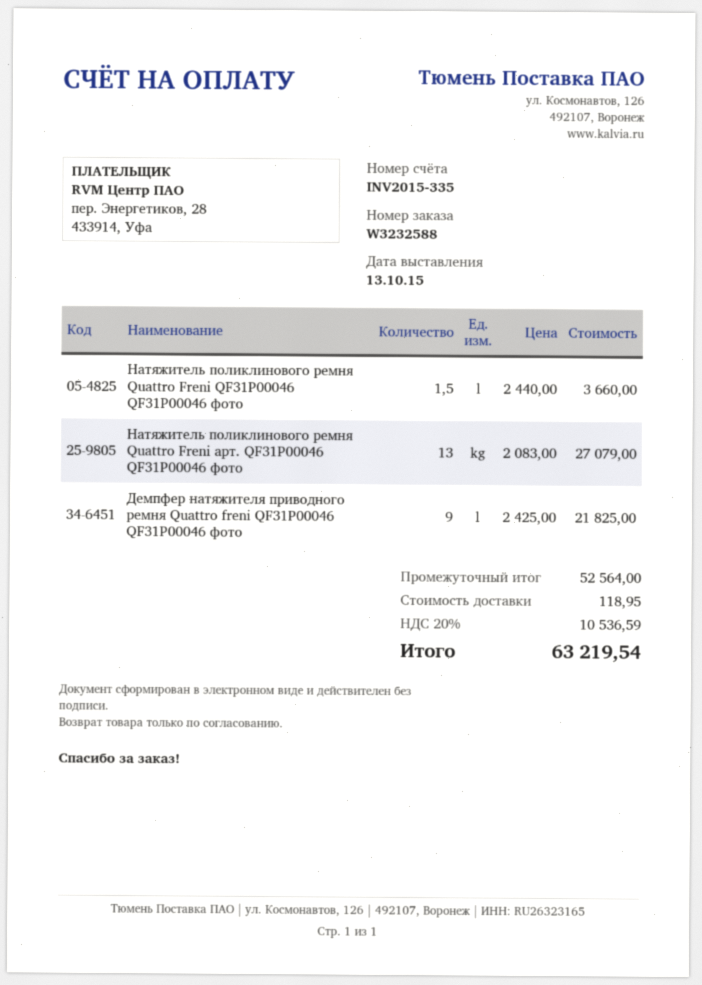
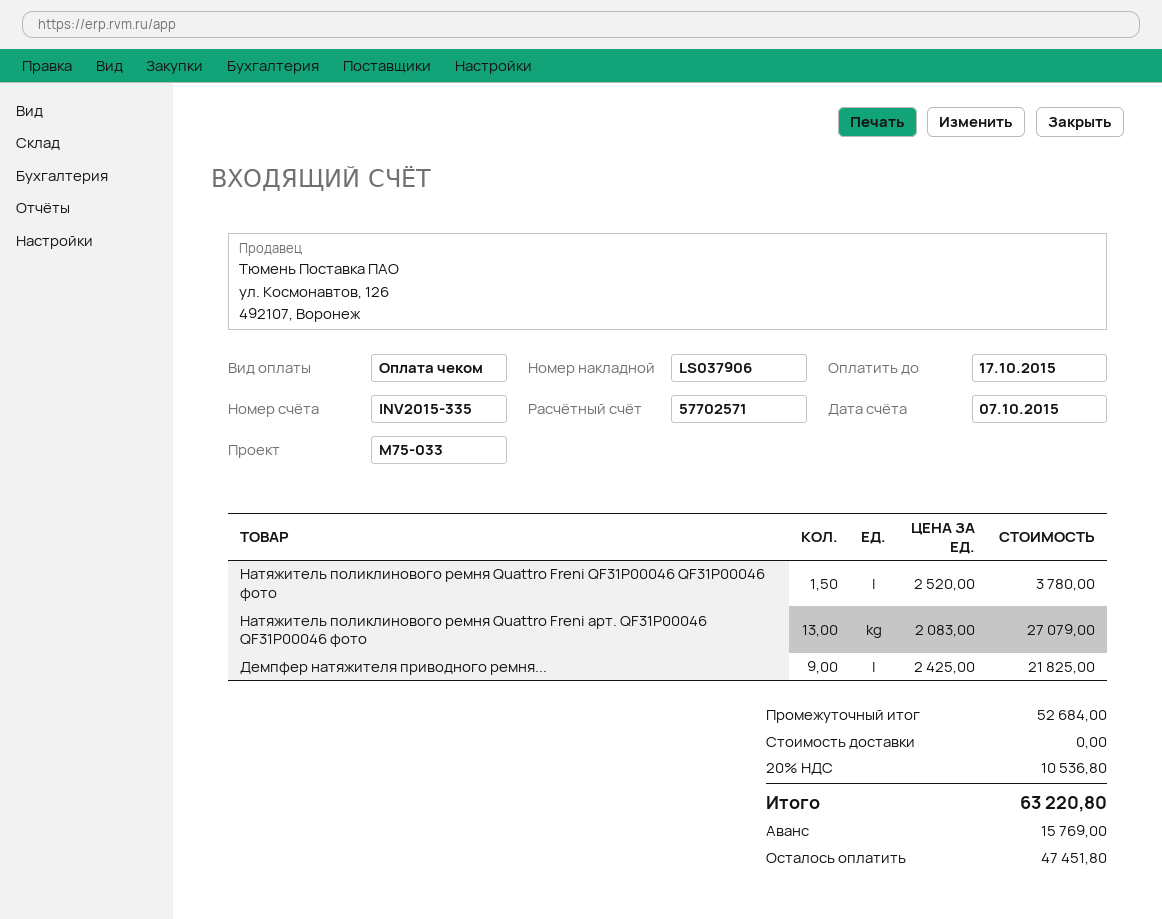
invoice date: 2015-10-13 -> 2015-10-07
Натяжитель поликлинового ремня Quattro Freni QF31P00046 QF31P00046 фото: 1.5 x 2440.00 = 3660.00 -> 1.5 x 2520.00 = 3780.00
subtotal: 52564.00 -> 52684.00
shipping: 118.95 -> 0.00
tax: 20% = 10536.59 -> 20% = 10536.80
total: 63219.54 -> 63220.80

